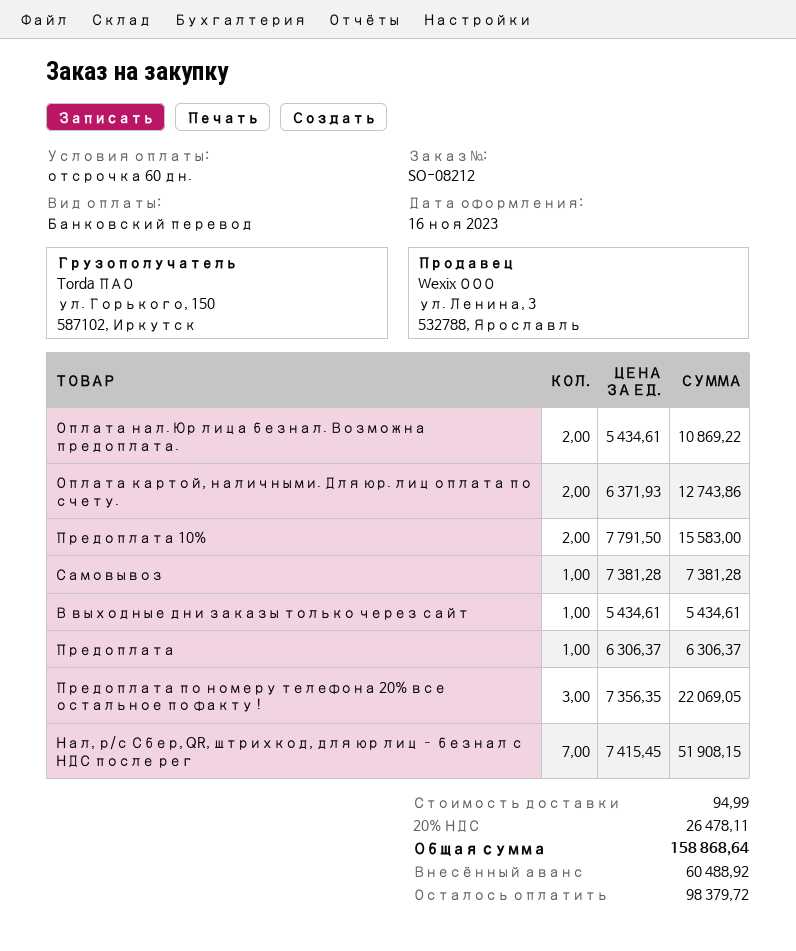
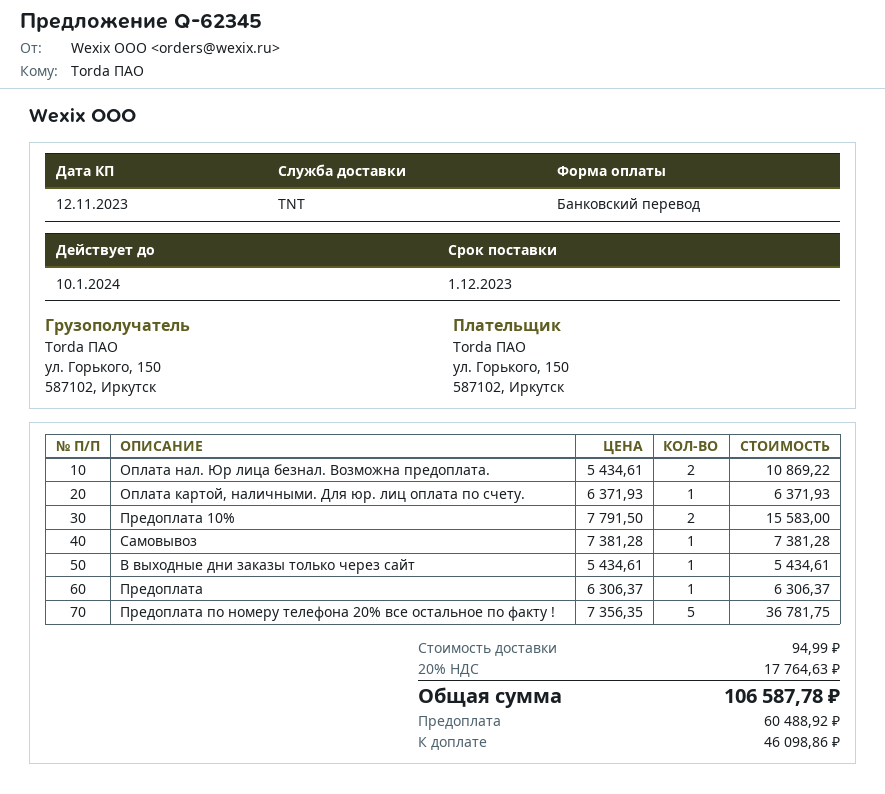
Оплата картой, наличными. Для юр. лиц оплата по счету.: 2 x 6371.93 = 12743.86 -> 1 x 6371.93 = 6371.93
Предоплата по номеру телефона 20% все остальное по факту !: 3 x 7356.35 = 22069.05 -> 5 x 7356.35 = 36781.75
Нал, р/с Сбер, QR, штрихкод, для юр лиц – безнал с НДС после рег: 7 x 7415.45 = 51908.15 -> none
tax: 20% = 26478.11 -> 20% = 17764.63
total: 158868.64 -> 106587.78
balance: 98379.72 -> 46098.86

